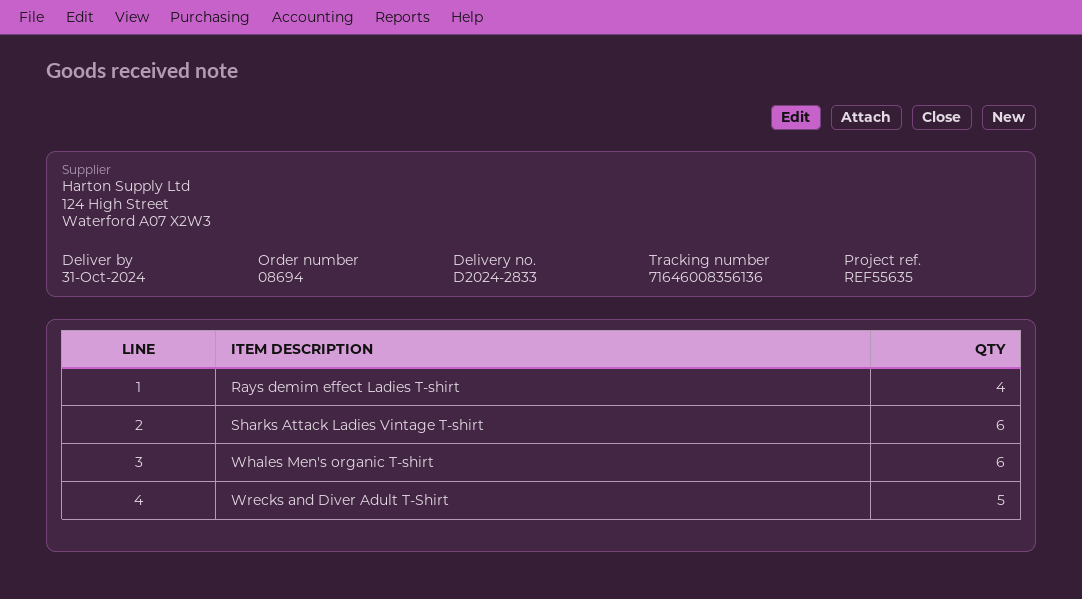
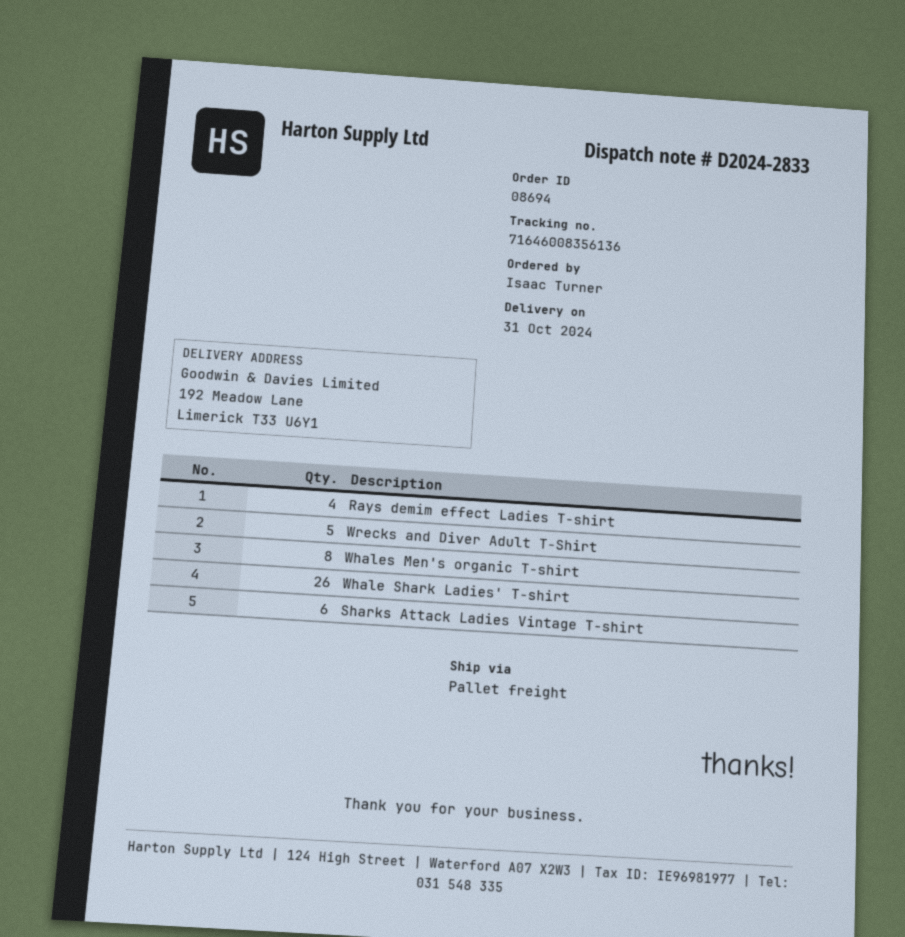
Whales Men's organic T-shirt: 6 -> 8
Whale Shark Ladies' T-shirt: none -> 26

